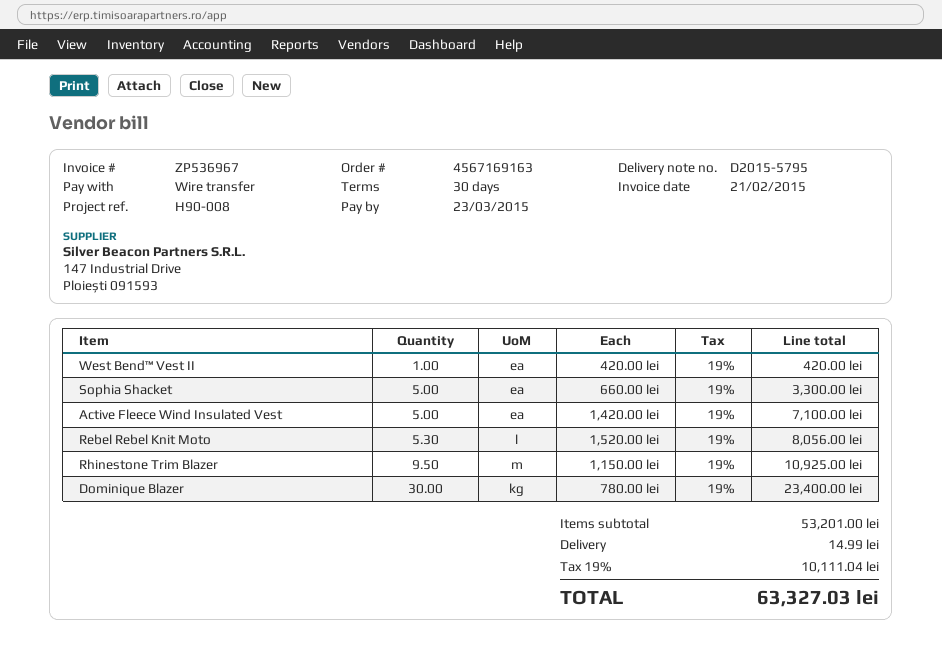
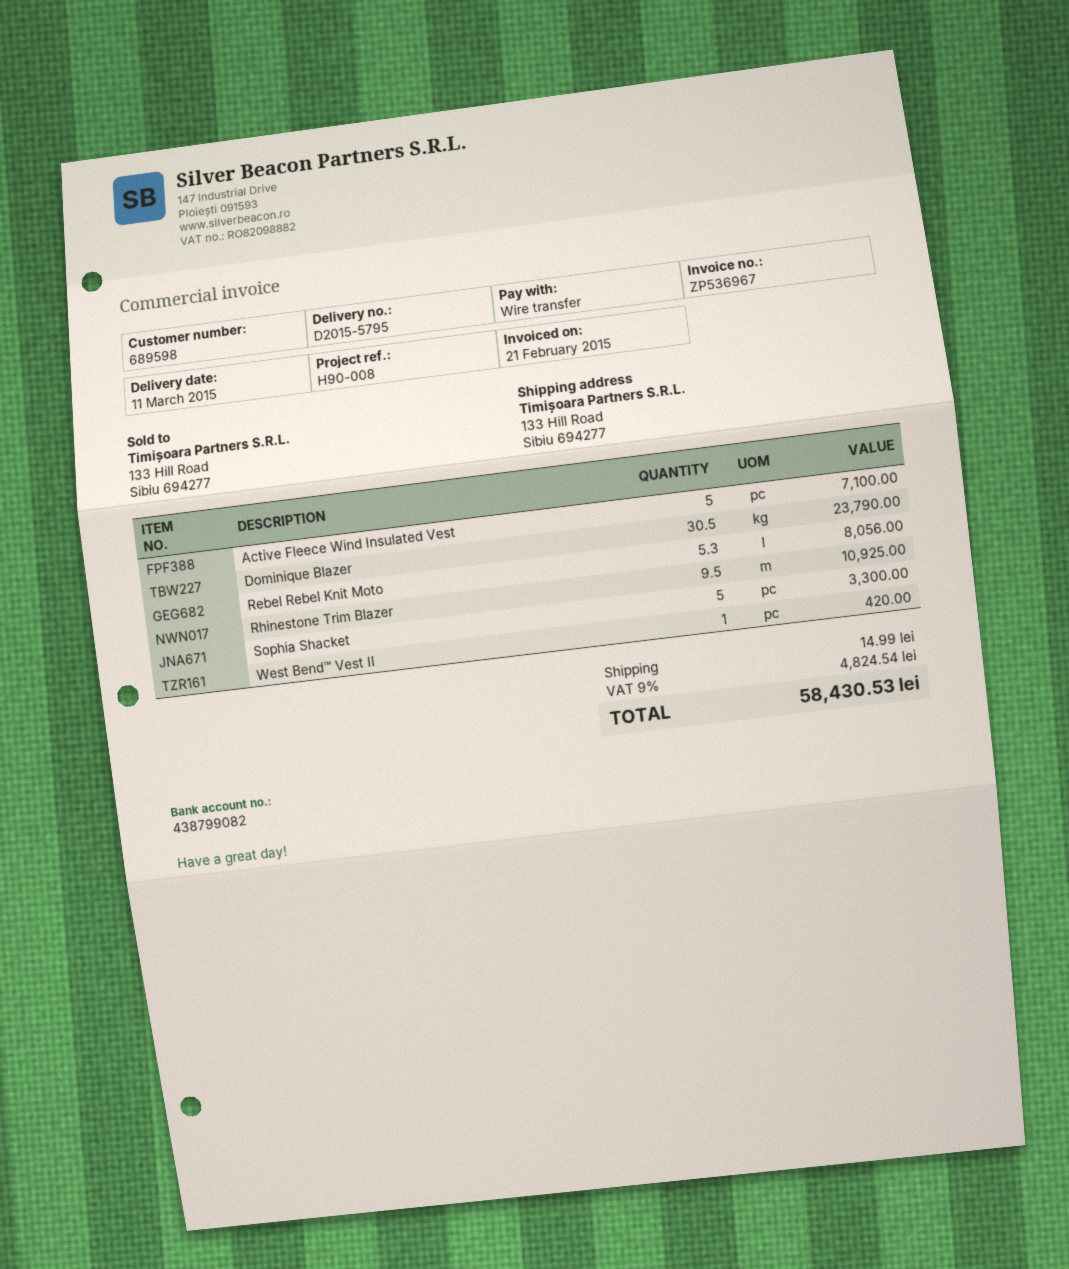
Dominique Blazer: 30 for 23400.00 -> 30.5 for 23790.00
tax: 19% = 10111.04 -> 9% = 4824.54
total: 63327.03 -> 58430.53

